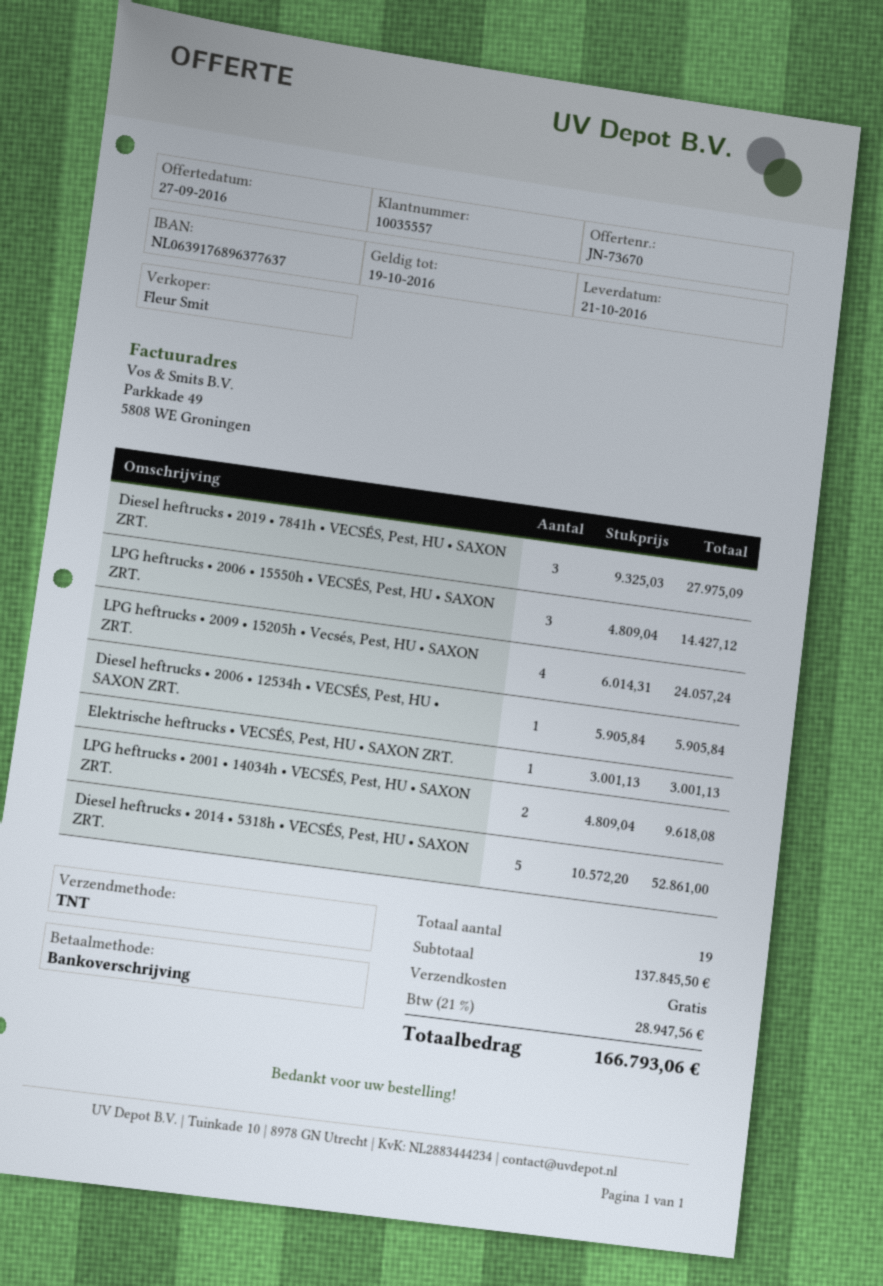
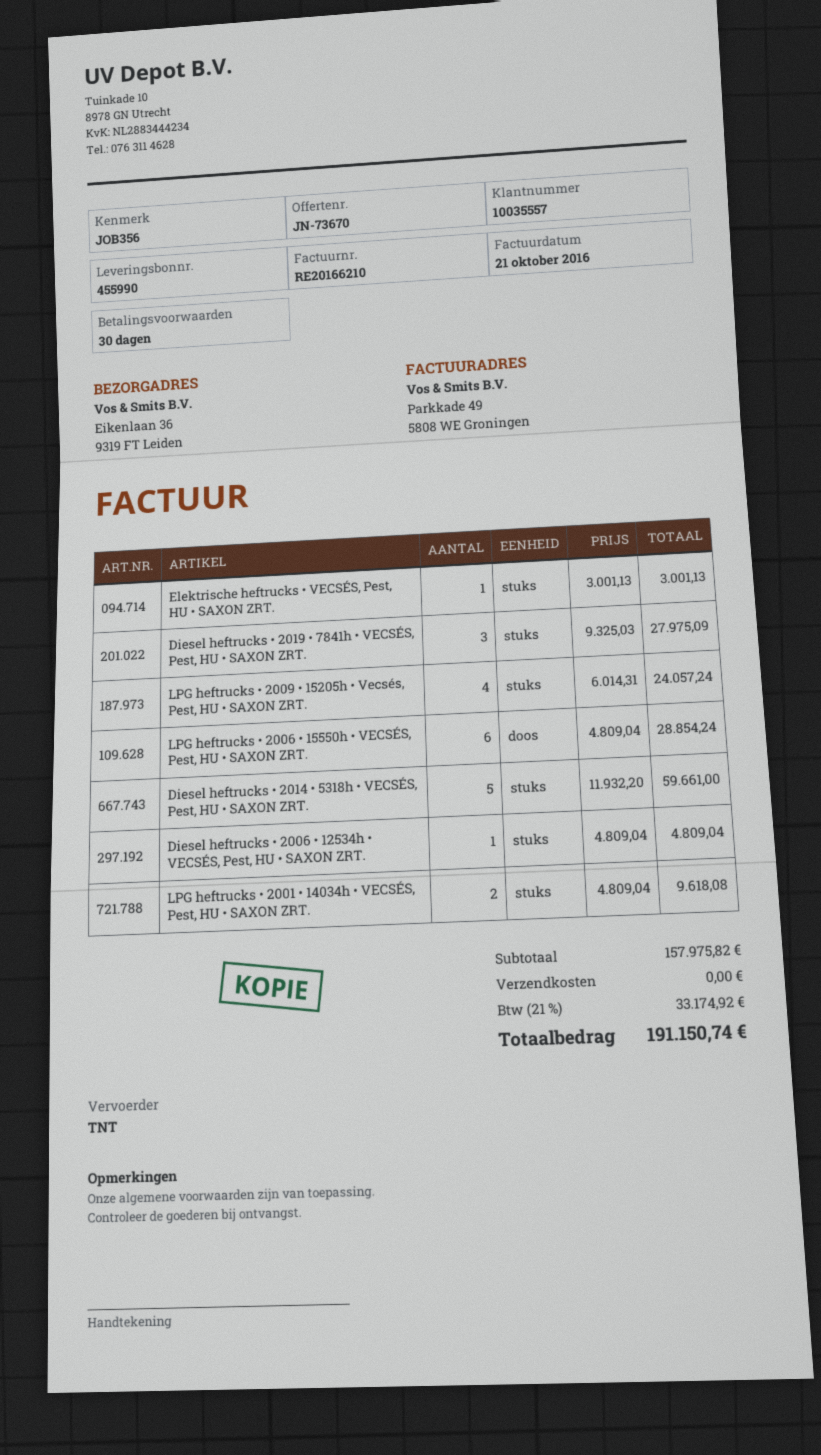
LPG heftrucks • 2006 • 15550h • VECSÉS, Pest, HU • SAXON ZRT.: 3 x 4809.04 = 14427.12 -> 6 x 4809.04 = 28854.24
Diesel heftrucks • 2006 • 12534h • VECSÉS, Pest, HU • SAXON ZRT.: 1 x 5905.84 = 5905.84 -> 1 x 4809.04 = 4809.04
Diesel heftrucks • 2014 • 5318h • VECSÉS, Pest, HU • SAXON ZRT.: 5 x 10572.20 = 52861.00 -> 5 x 11932.20 = 59661.00
subtotal: 137845.50 -> 157975.82
tax: 21% = 28947.56 -> 21% = 33174.92
total: 166793.06 -> 191150.74

